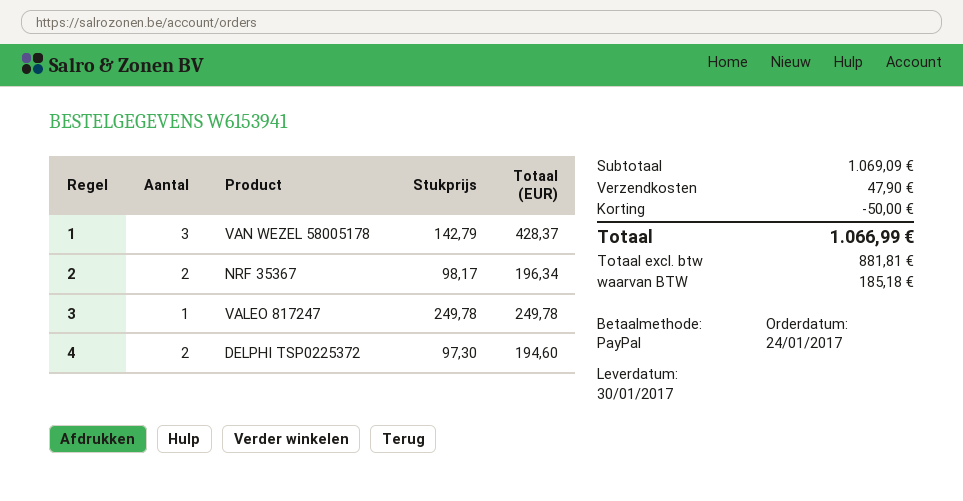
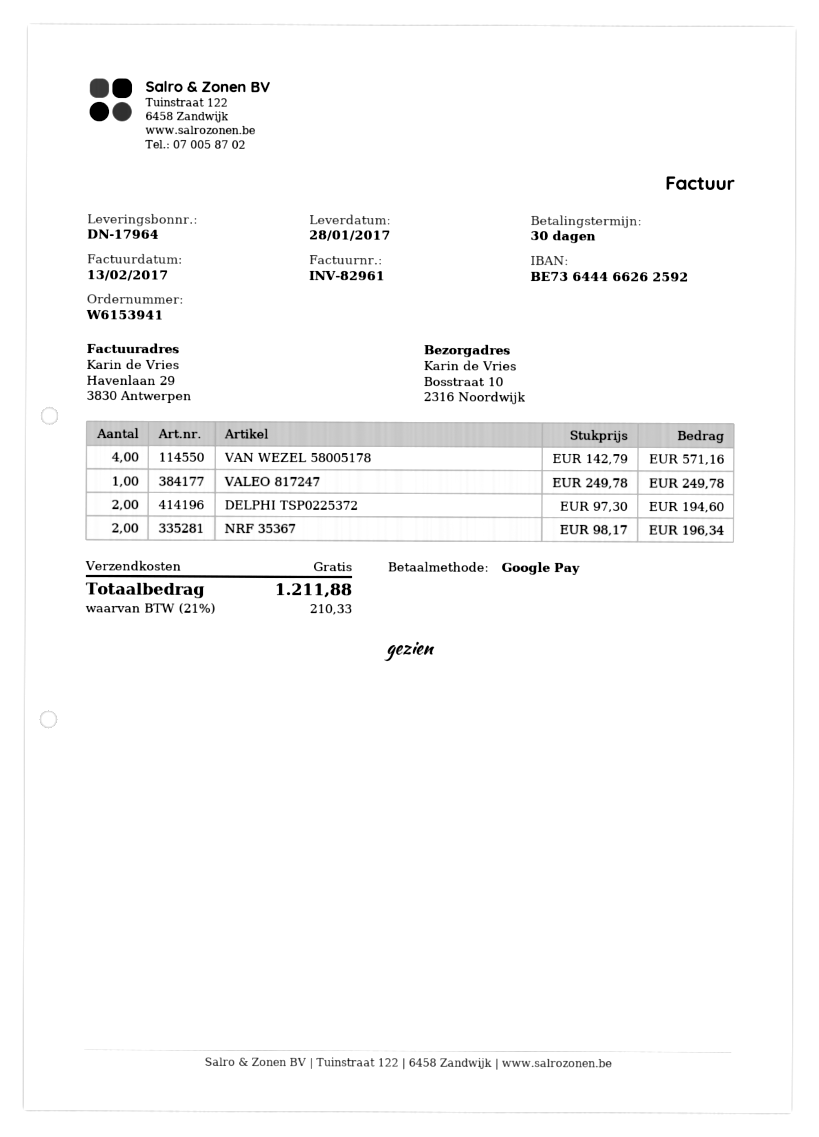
delivery date: 2017-01-30 -> 2017-01-28
payment method: PayPal -> Google Pay
VAN WEZEL 58005178: 3 x 142.79 = 428.37 -> 4 x 142.79 = 571.16
discount: 50.00 -> none
shipping: 47.90 -> 0.00
tax: 185.18 -> 210.33
total: 1066.99 -> 1211.88

